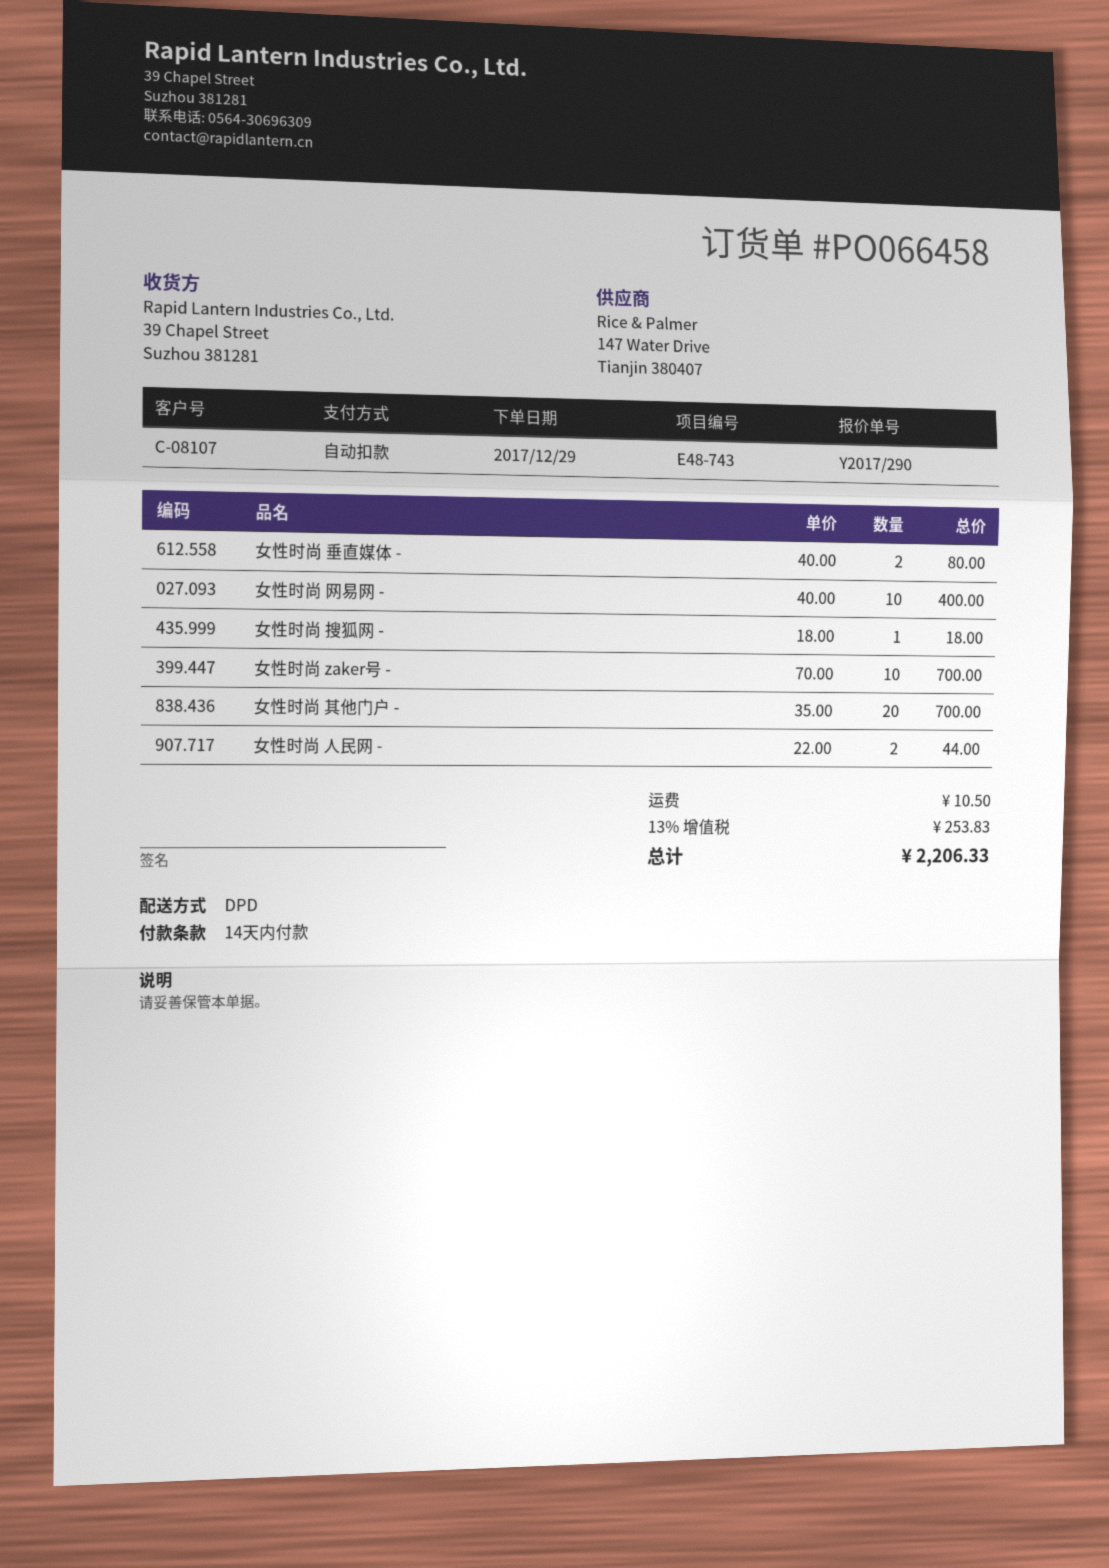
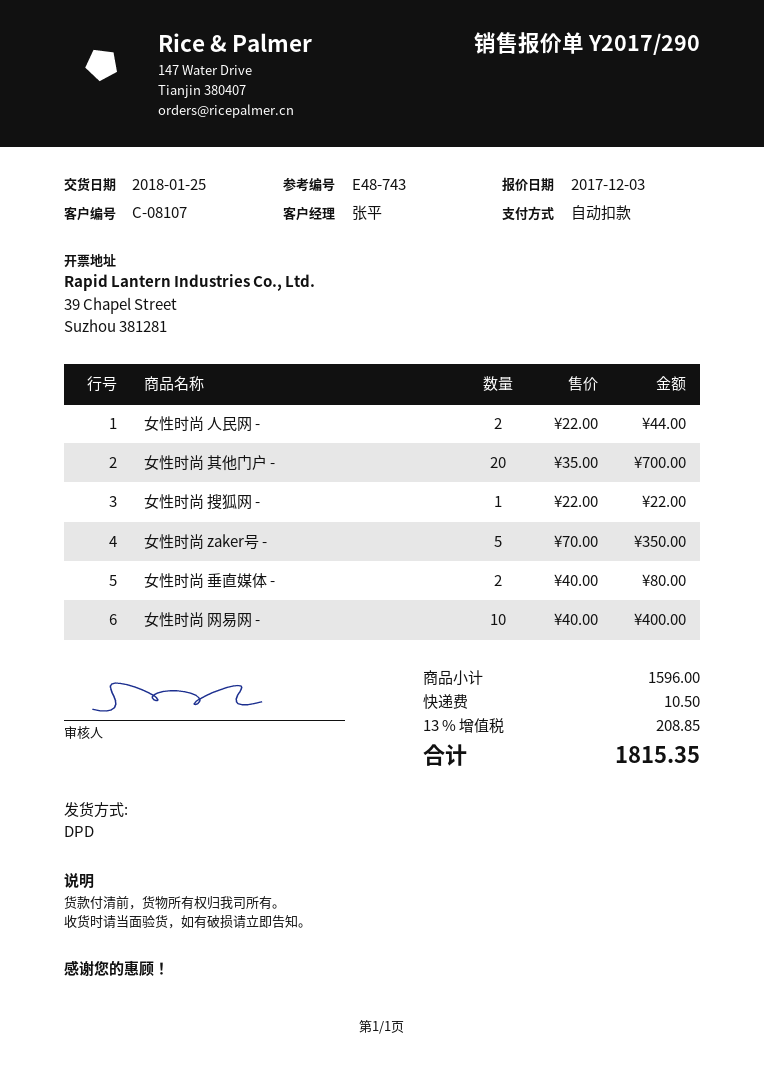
女性时尚 搜狐网 -: 1 x 18.00 = 18.00 -> 1 x 22.00 = 22.00
女性时尚 zaker号 -: 10 x 70.00 = 700.00 -> 5 x 70.00 = 350.00
tax: 13% = 253.83 -> 13% = 208.85
total: 2206.33 -> 1815.35

